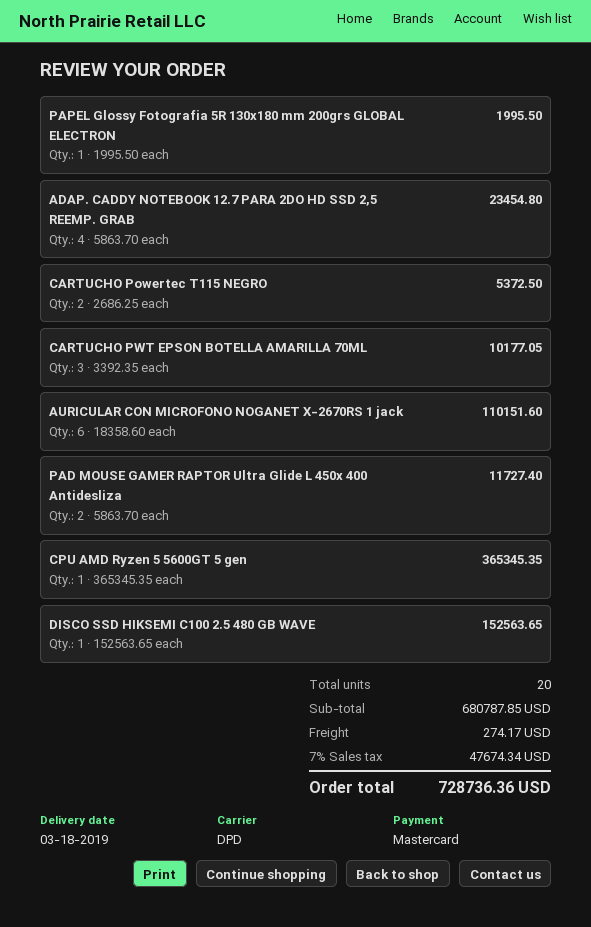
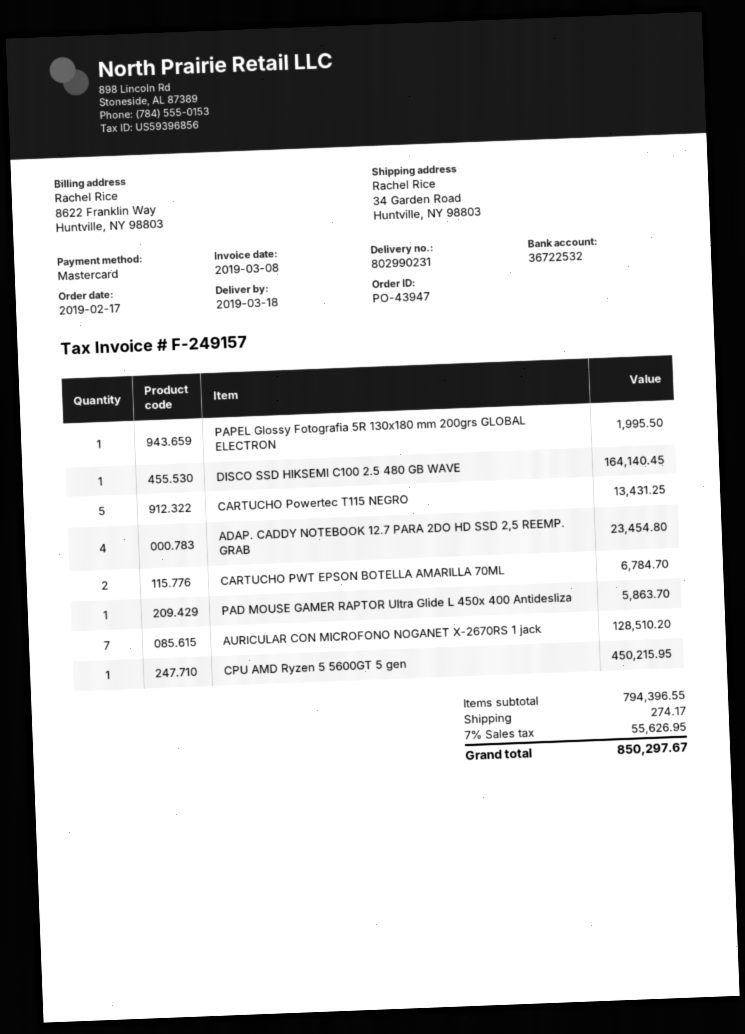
CARTUCHO Powertec T115 NEGRO: 2 for 5372.50 -> 5 for 13431.25
CARTUCHO PWT EPSON BOTELLA AMARILLA 70ML: 3 for 10177.05 -> 2 for 6784.70
AURICULAR CON MICROFONO NOGANET X-2670RS 1 jack: 6 for 110151.60 -> 7 for 128510.20
PAD MOUSE GAMER RAPTOR Ultra Glide L 450x 400 Antidesliza: 2 for 11727.40 -> 1 for 5863.70
CPU AMD Ryzen 5 5600GT 5 gen: 1 for 365345.35 -> 1 for 450215.95
DISCO SSD HIKSEMI C100 2.5 480 GB WAVE: 1 for 152563.65 -> 1 for 164140.45
subtotal: 680787.85 -> 794396.55
tax: 7% = 47674.34 -> 7% = 55626.95
total: 728736.36 -> 850297.67

